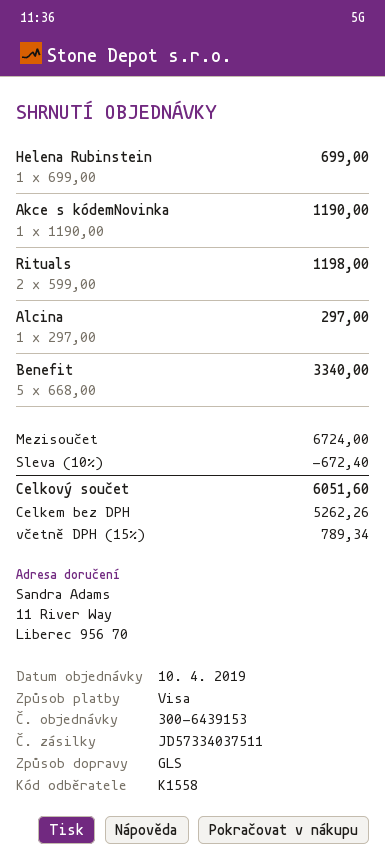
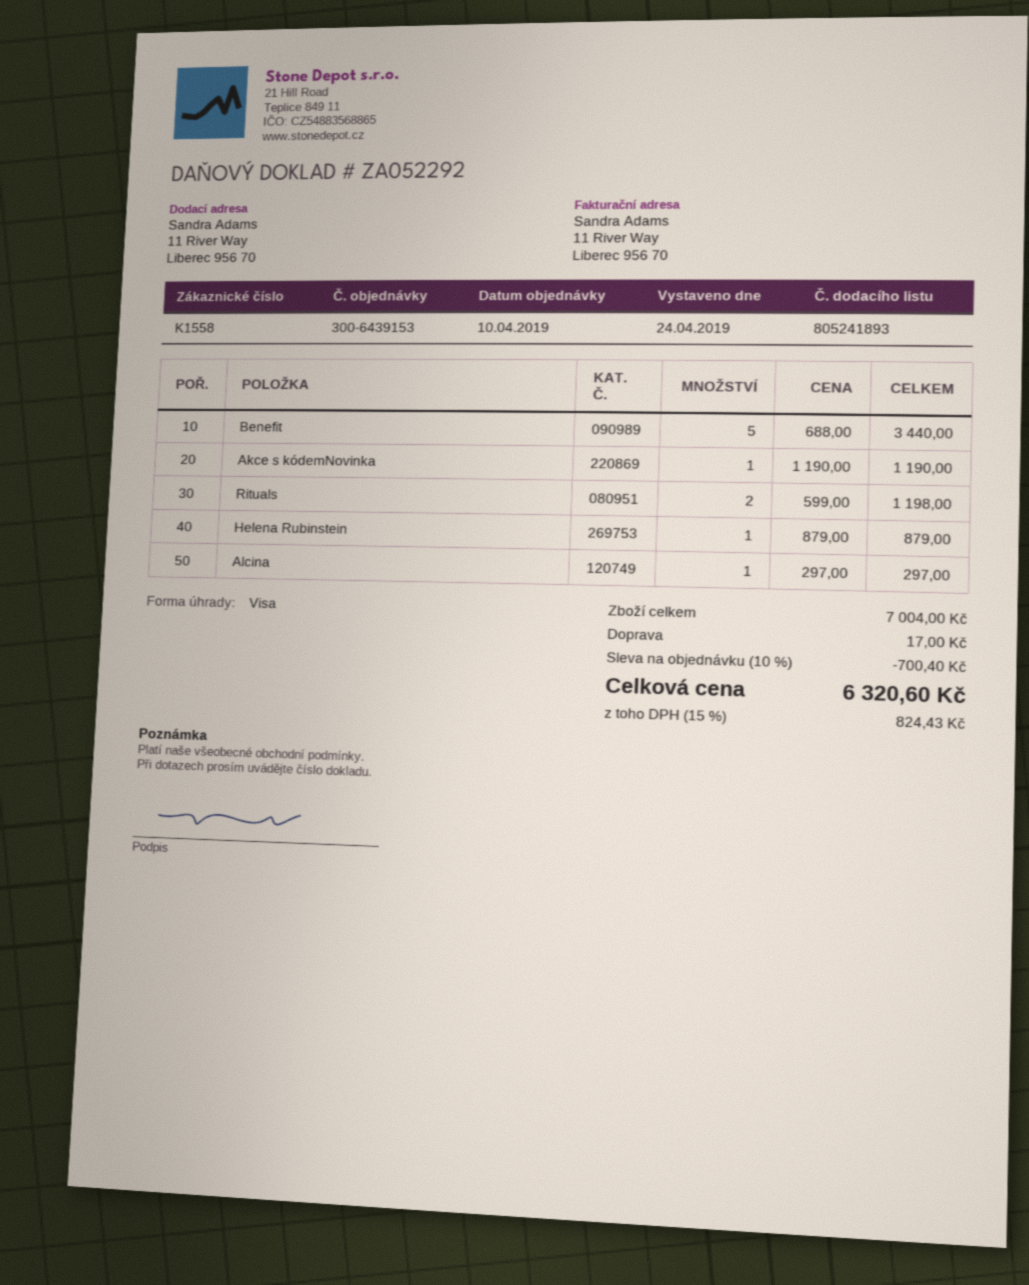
Helena Rubinstein: 1 x 699.00 = 699.00 -> 1 x 879.00 = 879.00
Benefit: 5 x 668.00 = 3340.00 -> 5 x 688.00 = 3440.00
subtotal: 6724.00 -> 7004.00
discount: 10% = 672.40 -> 10% = 700.40
shipping: none -> 17.00
tax: 15% = 789.34 -> 15% = 824.43
total: 6051.60 -> 6320.60

